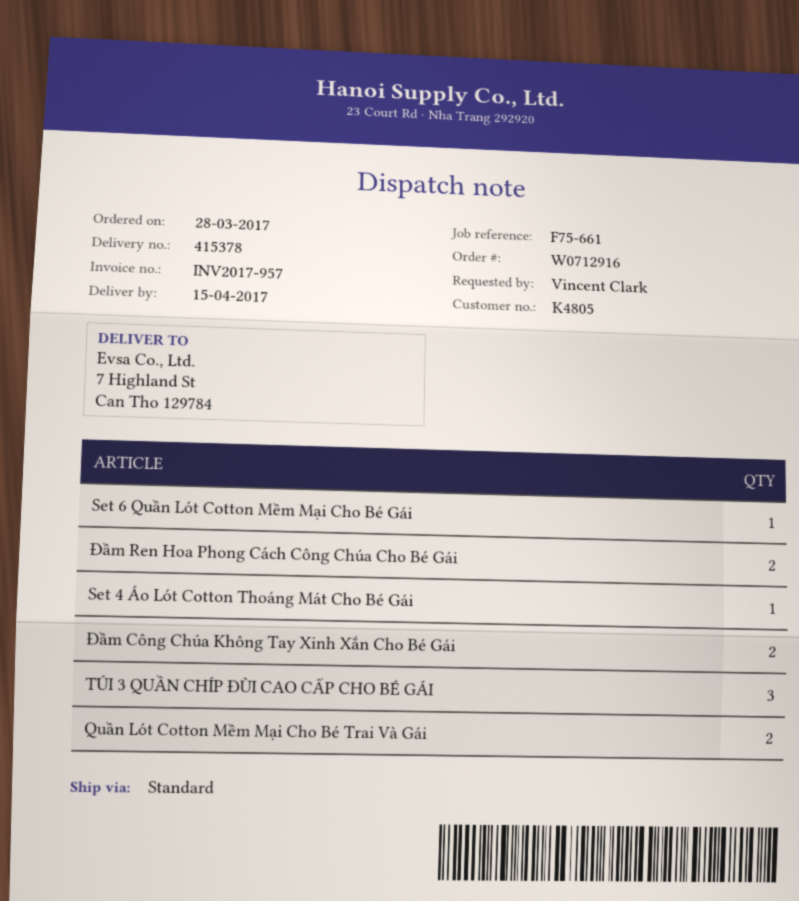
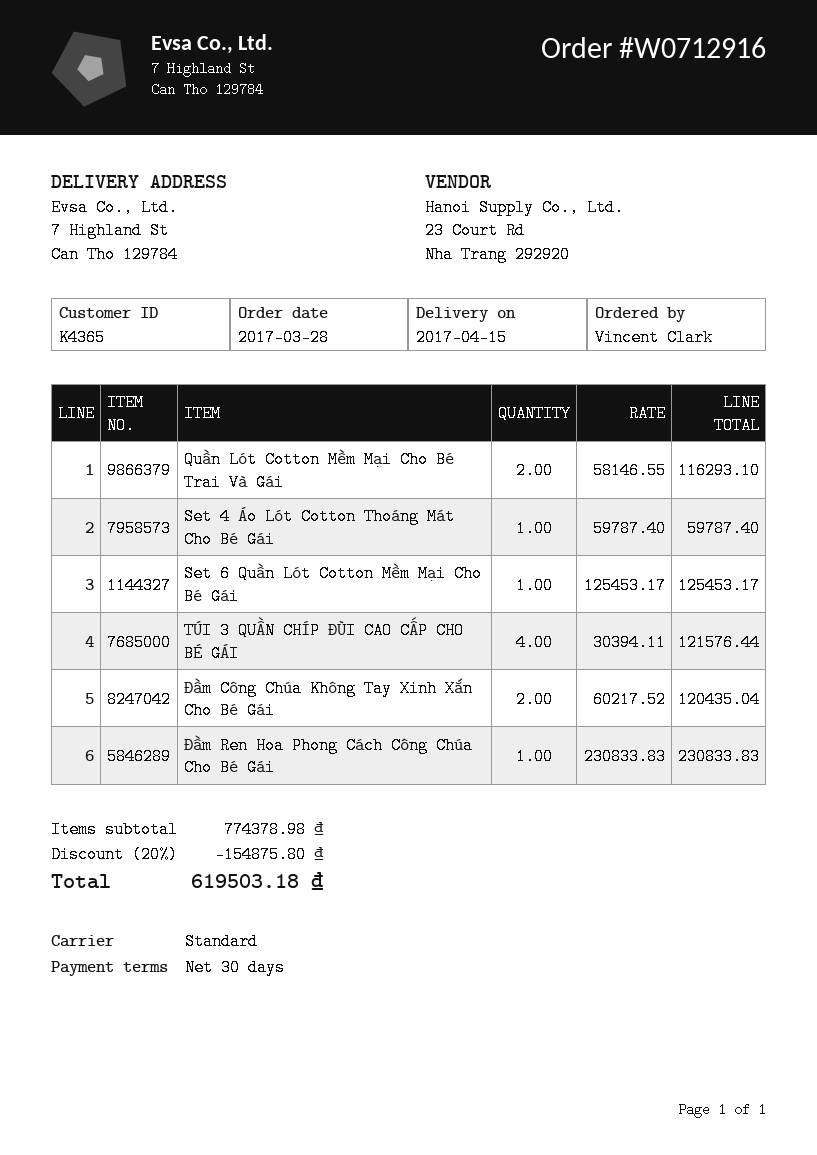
customer number: K4805 -> K4365
Đầm Ren Hoa Phong Cách Công Chúa Cho Bé Gái: 2 -> 1
TÚI 3 QUẦN CHÍP ĐÙI CAO CẤP CHO BÉ GÁI: 3 -> 4

